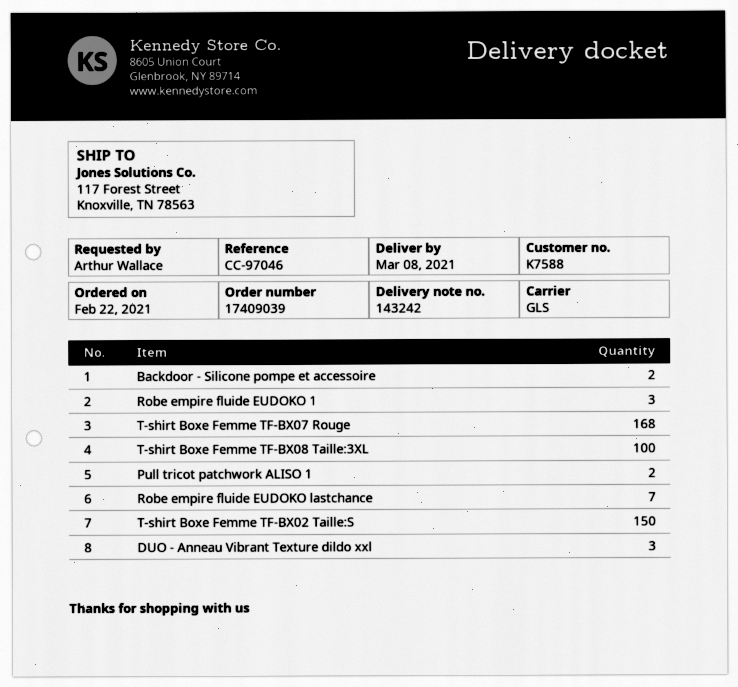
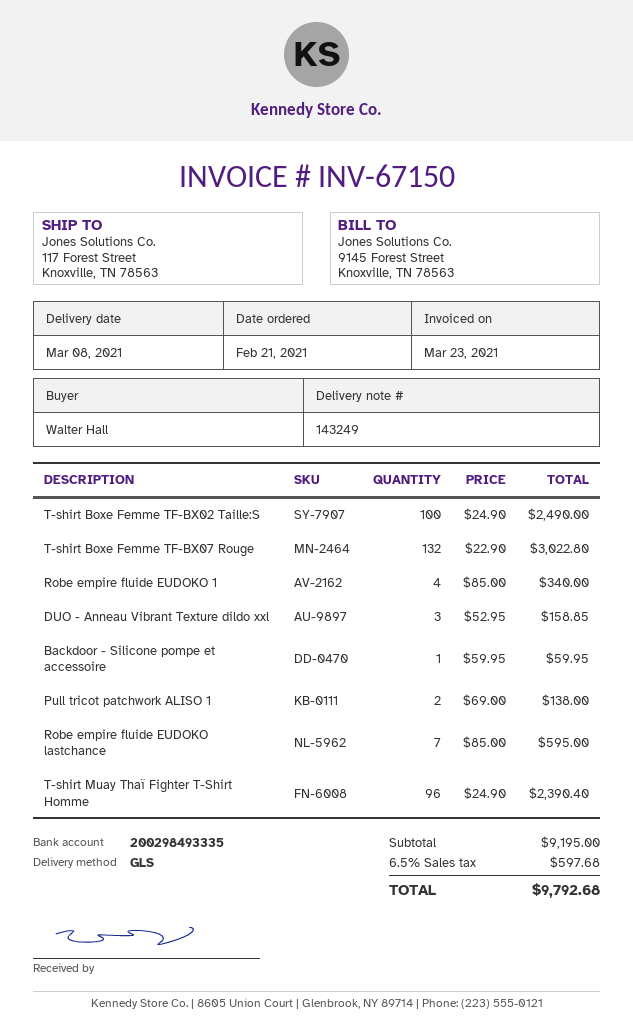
order date: 2021-02-22 -> 2021-02-21
delivery note number: 143242 -> 143249
ordered by: Arthur Wallace -> Walter Hall
Backdoor - Silicone pompe et accessoire: 2 -> 1
Robe empire fluide EUDOKO 1: 3 -> 4
T-shirt Boxe Femme TF-BX07 Rouge: 168 -> 132
T-shirt Boxe Femme TF-BX08 Taille:3XL: 100 -> none
T-shirt Boxe Femme TF-BX02 Taille:S: 150 -> 100
T-shirt Muay Thaï Fighter T-Shirt Homme: none -> 96

